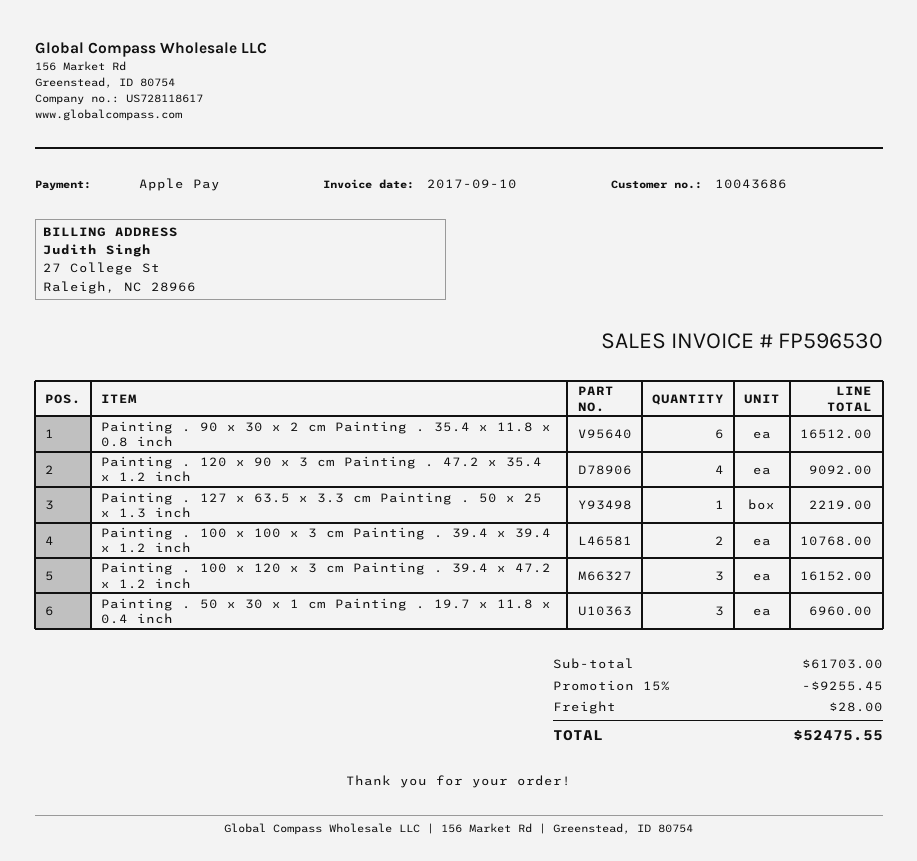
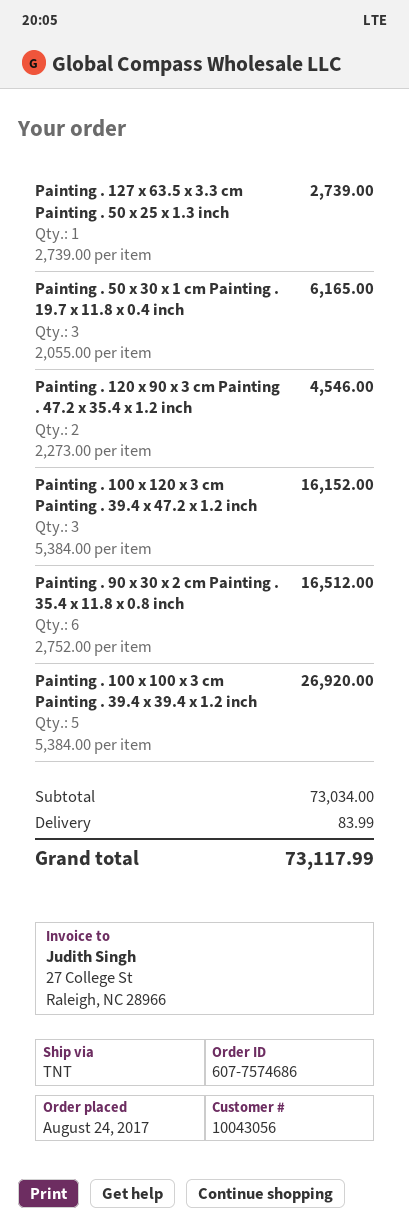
customer number: 10043686 -> 10043056
Painting . 120 x 90 x 3 cm Painting . 47.2 x 35.4 x 1.2 inch: 4 for 9092.00 -> 2 for 4546.00
Painting . 127 x 63.5 x 3.3 cm Painting . 50 x 25 x 1.3 inch: 1 for 2219.00 -> 1 for 2739.00
Painting . 100 x 100 x 3 cm Painting . 39.4 x 39.4 x 1.2 inch: 2 for 10768.00 -> 5 for 26920.00
Painting . 50 x 30 x 1 cm Painting . 19.7 x 11.8 x 0.4 inch: 3 for 6960.00 -> 3 for 6165.00
subtotal: 61703.00 -> 73034.00
discount: 15% = 9255.45 -> none
shipping: 28.00 -> 83.99
total: 52475.55 -> 73117.99

